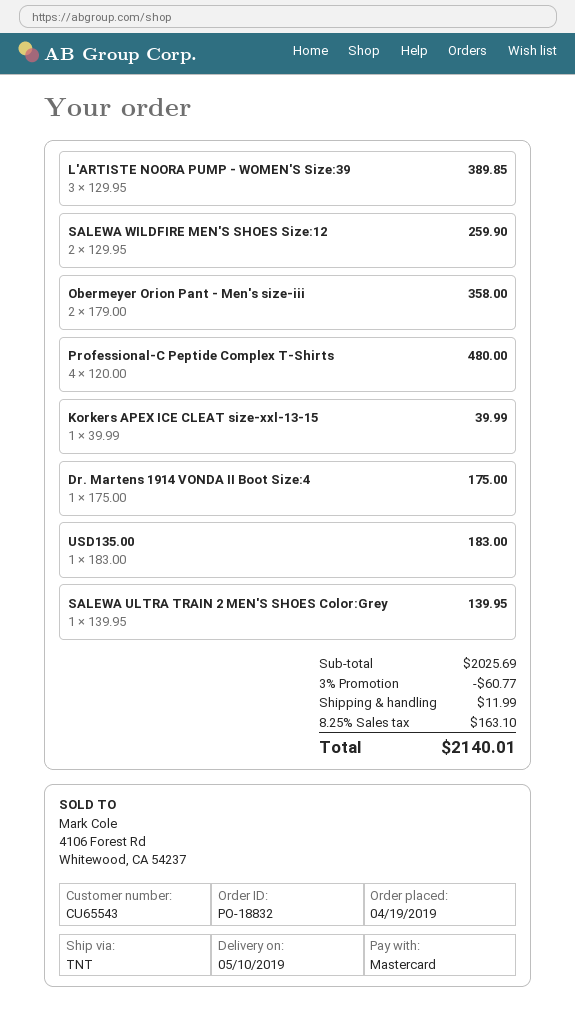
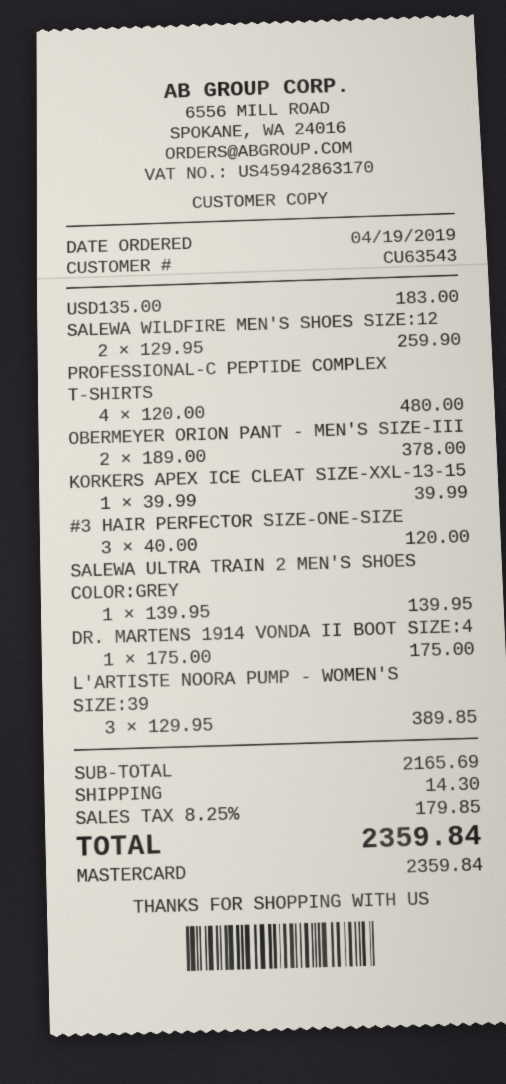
customer number: CU65543 -> CU63543
Obermeyer Orion Pant - Men's size-iii: 2 x 179.00 = 358.00 -> 2 x 189.00 = 378.00
#3 HAIR PERFECTOR SIZE-ONE-SIZE: none -> 3 x 40.00 = 120.00
subtotal: 2025.69 -> 2165.69
discount: 3% = 60.77 -> none
shipping: 11.99 -> 14.30
tax: 8.25% = 163.10 -> 8.25% = 179.85
total: 2140.01 -> 2359.84

